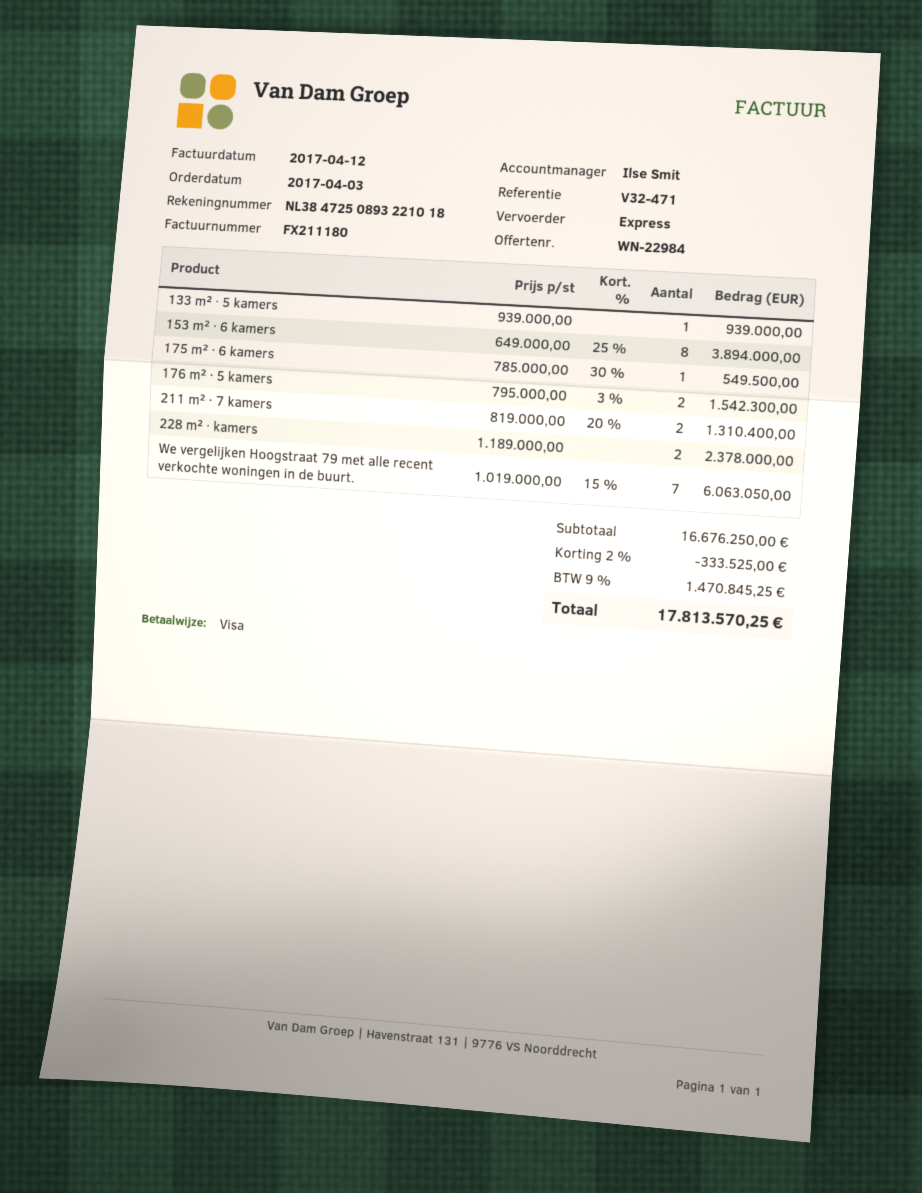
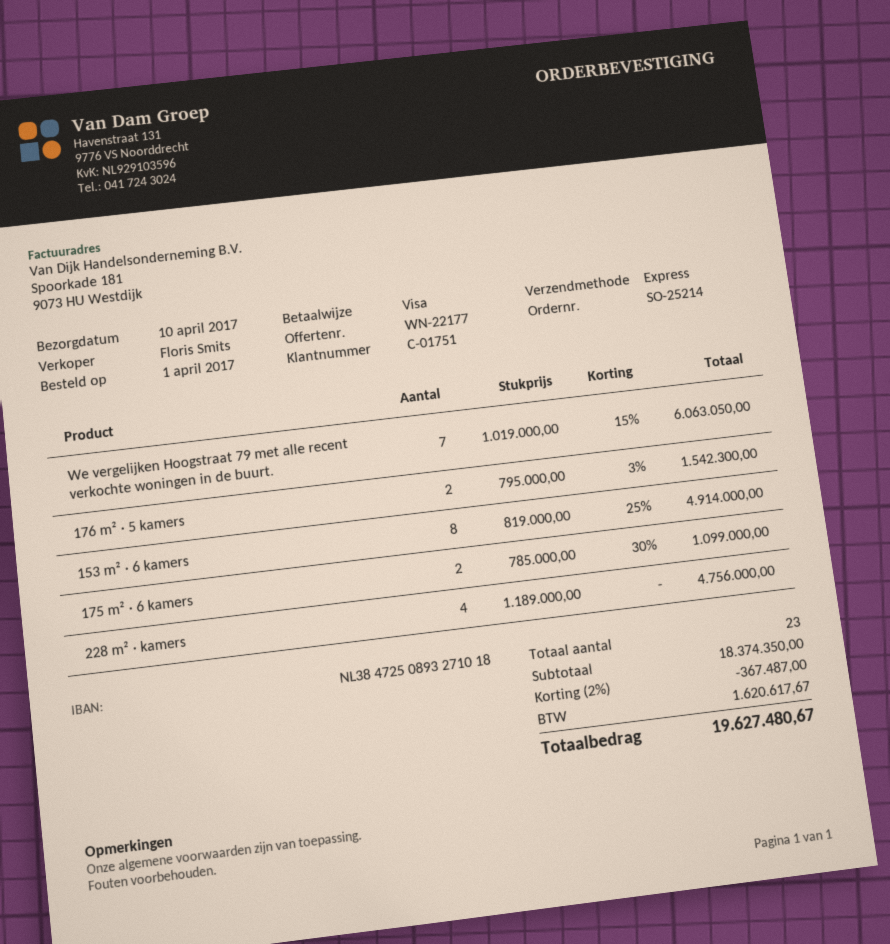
quote number: WN-22984 -> WN-22177
order date: 2017-04-03 -> 2017-04-01
sales rep: Ilse Smit -> Floris Smits
bank account: NL3847250893221018 -> NL3847250893271018
133 m² · 5 kamers: 1 x 939000.00 = 939000.00 -> none
153 m² · 6 kamers: 8 x 649000.00 - 25% = 3894000.00 -> 8 x 819000.00 - 25% = 4914000.00
175 m² · 6 kamers: 1 x 785000.00 - 30% = 549500.00 -> 2 x 785000.00 - 30% = 1099000.00
211 m² · 7 kamers: 2 x 819000.00 - 20% = 1310400.00 -> none
228 m² · kamers: 2 x 1189000.00 = 2378000.00 -> 4 x 1189000.00 = 4756000.00
subtotal: 16676250.00 -> 18374350.00
discount: 2% = 333525.00 -> 2% = 367487.00
tax: 1470845.25 -> 1620617.67
total: 17813570.25 -> 19627480.67

